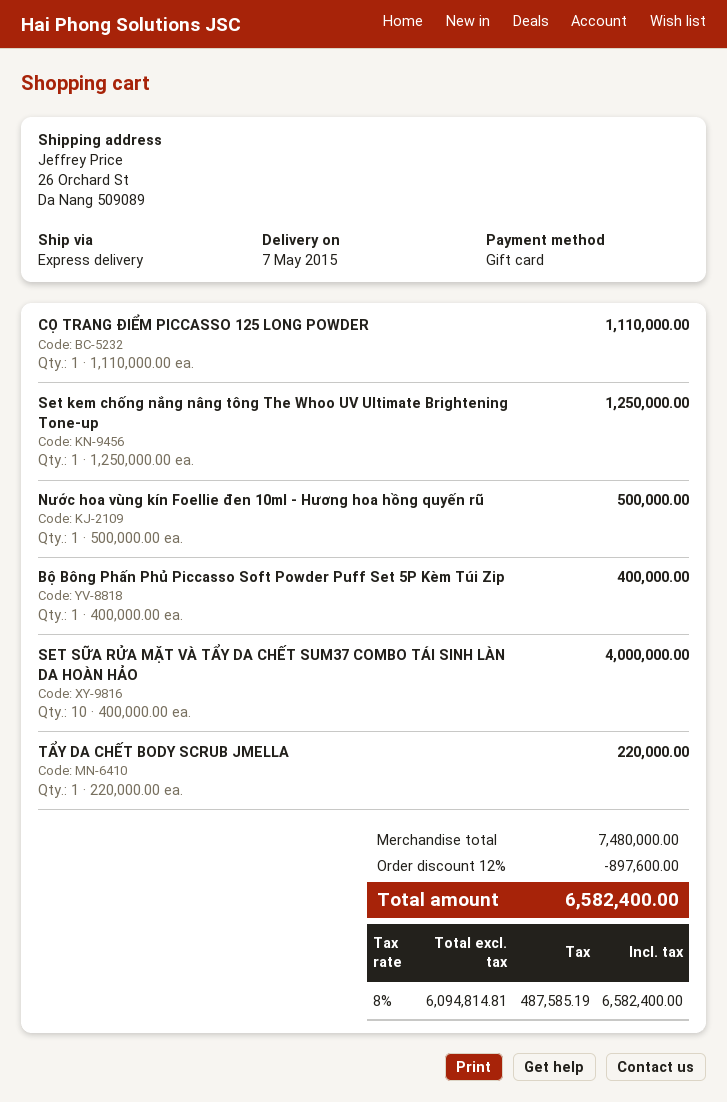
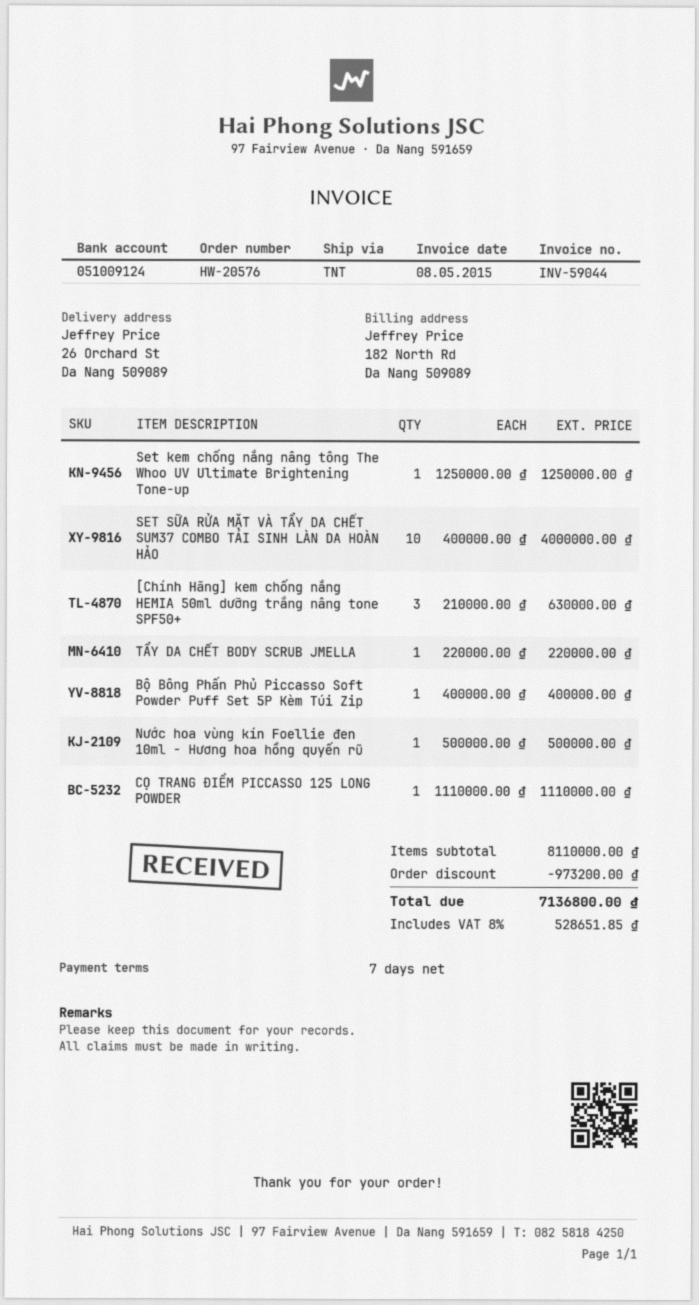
shipping method: express -> TNT
[Chính Hãng] kem chống nắng HEMIA 50ml dưỡng trắng nâng tone SPF50+: none -> 3 x 210000.00 = 630000.00
subtotal: 7480000.00 -> 8110000.00
discount: 897600.00 -> 973200.00
tax: 8% = 487585.19 -> 8% = 528651.85
total: 6582400.00 -> 7136800.00

